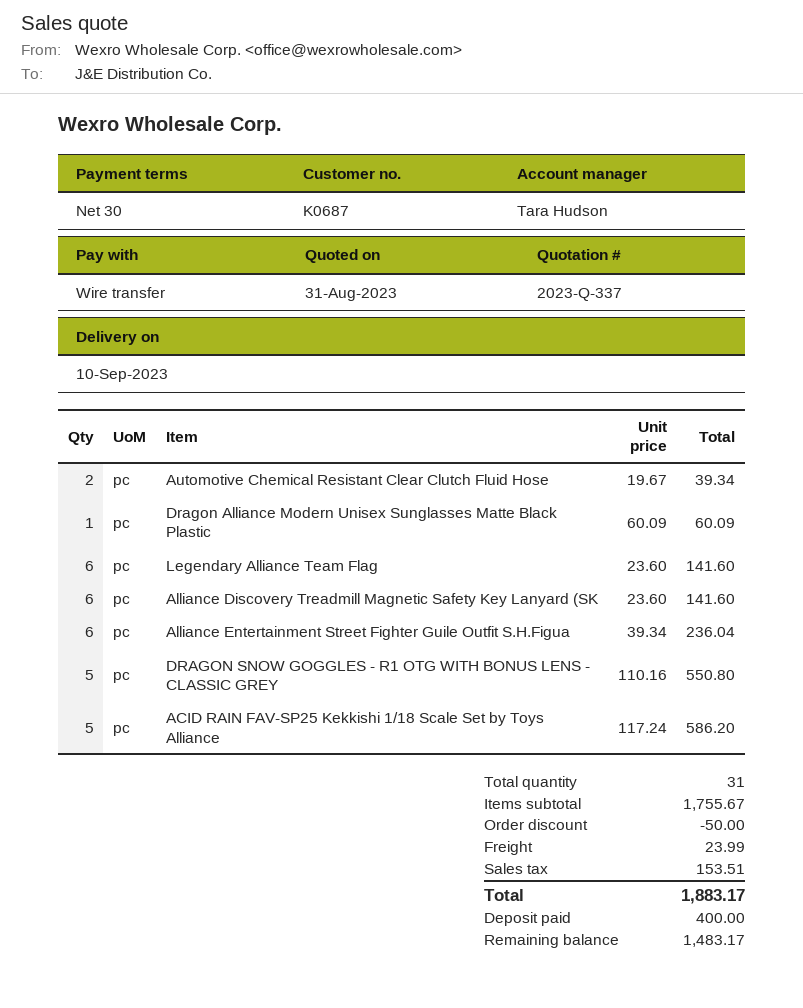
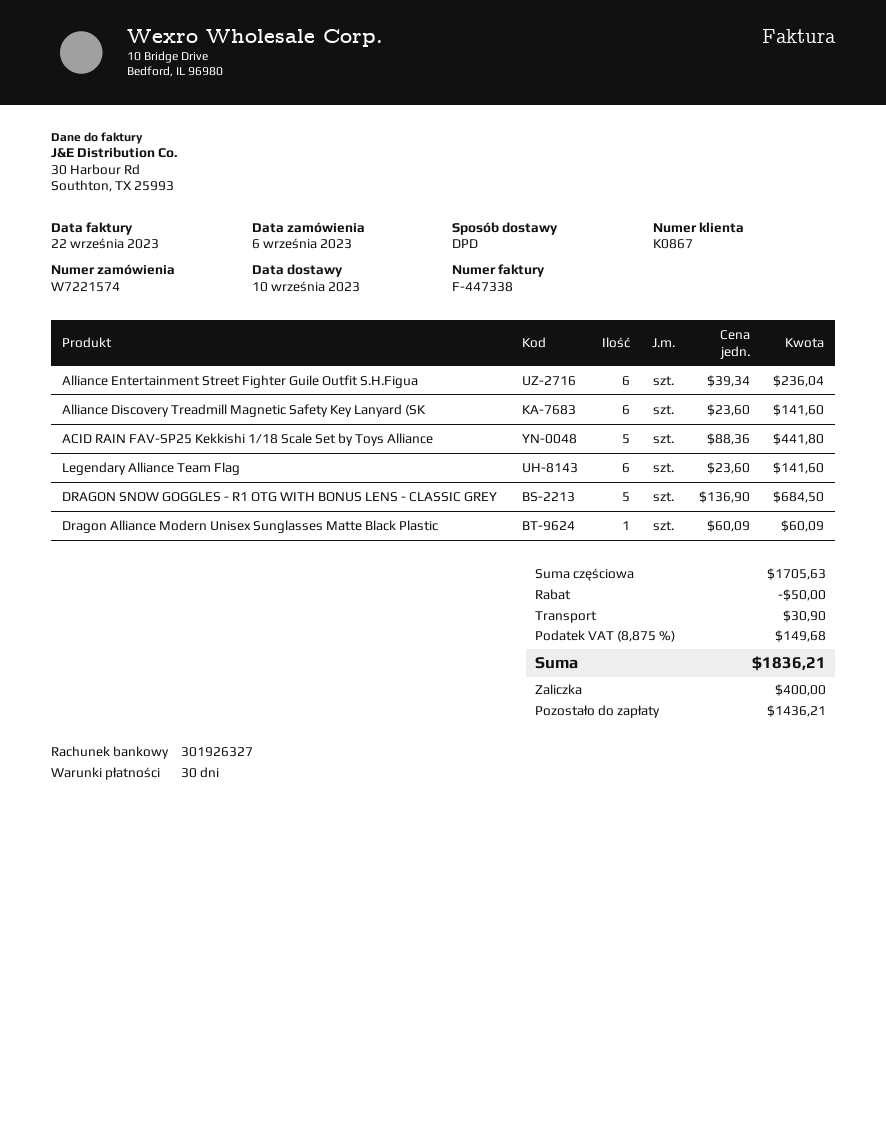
customer number: K0687 -> K0867
Automotive Chemical Resistant Clear Clutch Fluid Hose: 2 x 19.67 = 39.34 -> none
DRAGON SNOW GOGGLES - R1 OTG WITH BONUS LENS - CLASSIC GREY: 5 x 110.16 = 550.80 -> 5 x 136.90 = 684.50
ACID RAIN FAV-SP25 Kekkishi 1/18 Scale Set by Toys Alliance: 5 x 117.24 = 586.20 -> 5 x 88.36 = 441.80
subtotal: 1755.67 -> 1705.63
shipping: 23.99 -> 30.90
tax: 153.51 -> 149.68
total: 1883.17 -> 1836.21
balance: 1483.17 -> 1436.21

